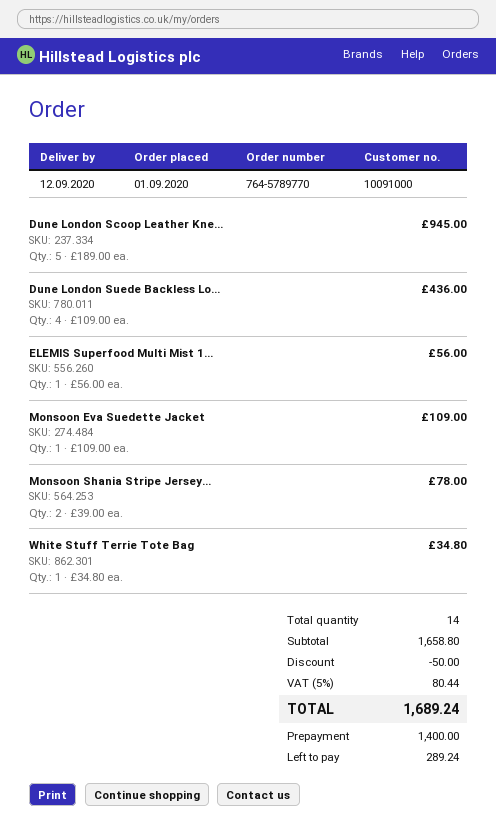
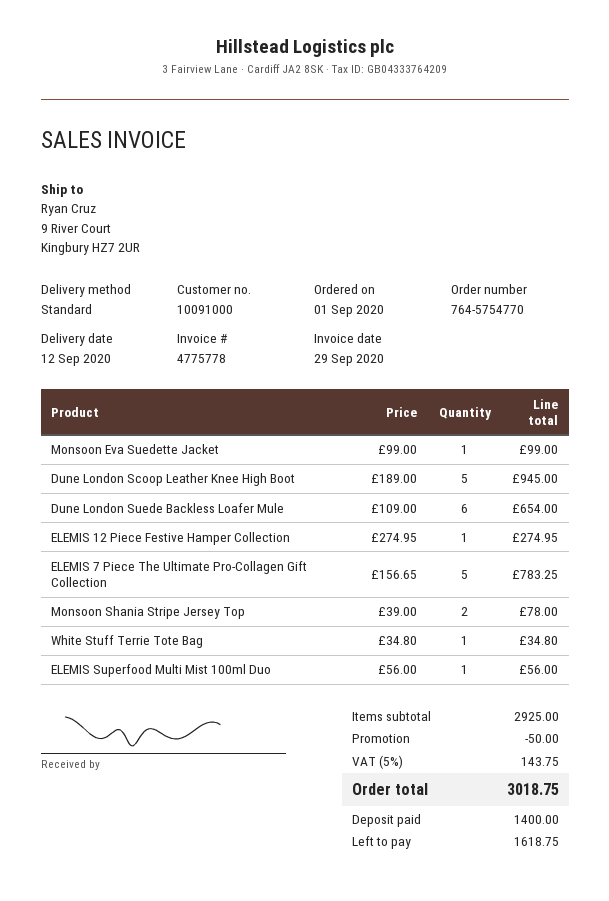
order number: 764-5789770 -> 764-5754770
Dune London Suede Backless Lo...: 4 x 109.00 = 436.00 -> 6 x 109.00 = 654.00
Monsoon Eva Suedette Jacket: 1 x 109.00 = 109.00 -> 1 x 99.00 = 99.00
ELEMIS 12 Piece Festive Hamper Collection: none -> 1 x 274.95 = 274.95
ELEMIS 7 Piece The Ultimate Pro-Collagen Gift Collection: none -> 5 x 156.65 = 783.25
subtotal: 1658.80 -> 2925.00
tax: 5% = 80.44 -> 5% = 143.75
total: 1689.24 -> 3018.75
balance: 289.24 -> 1618.75

